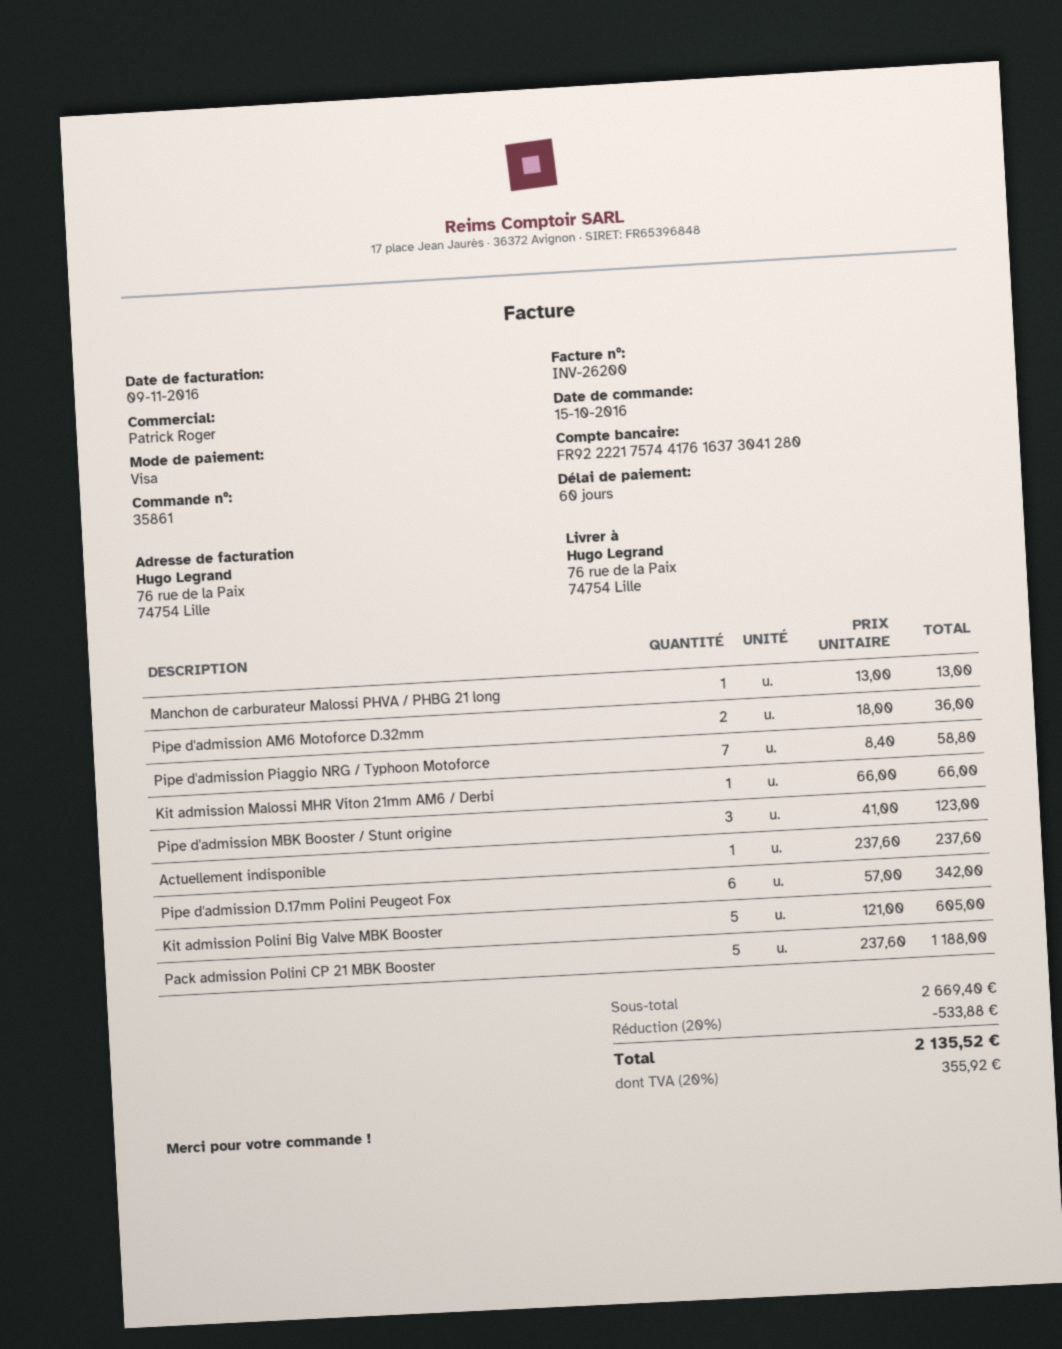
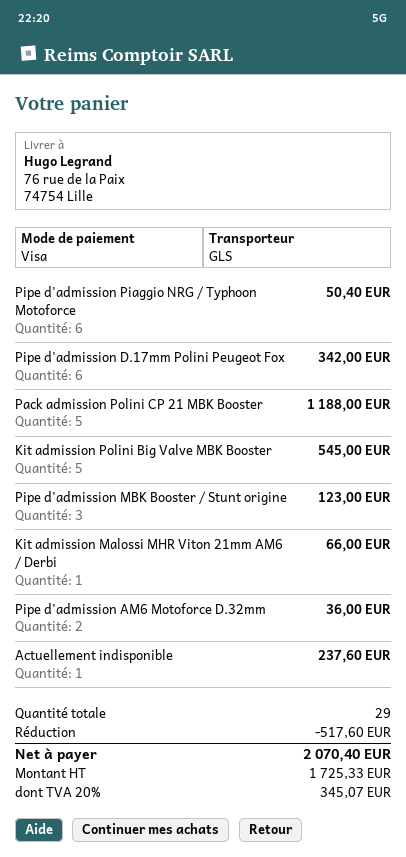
Manchon de carburateur Malossi PHVA / PHBG 21 long: 1 for 13.00 -> none
Pipe d'admission Piaggio NRG / Typhoon Motoforce: 7 for 58.80 -> 6 for 50.40
Kit admission Polini Big Valve MBK Booster: 5 for 605.00 -> 5 for 545.00
discount: 533.88 -> 517.60
tax: 20% = 355.92 -> 20% = 345.07
total: 2135.52 -> 2070.40

